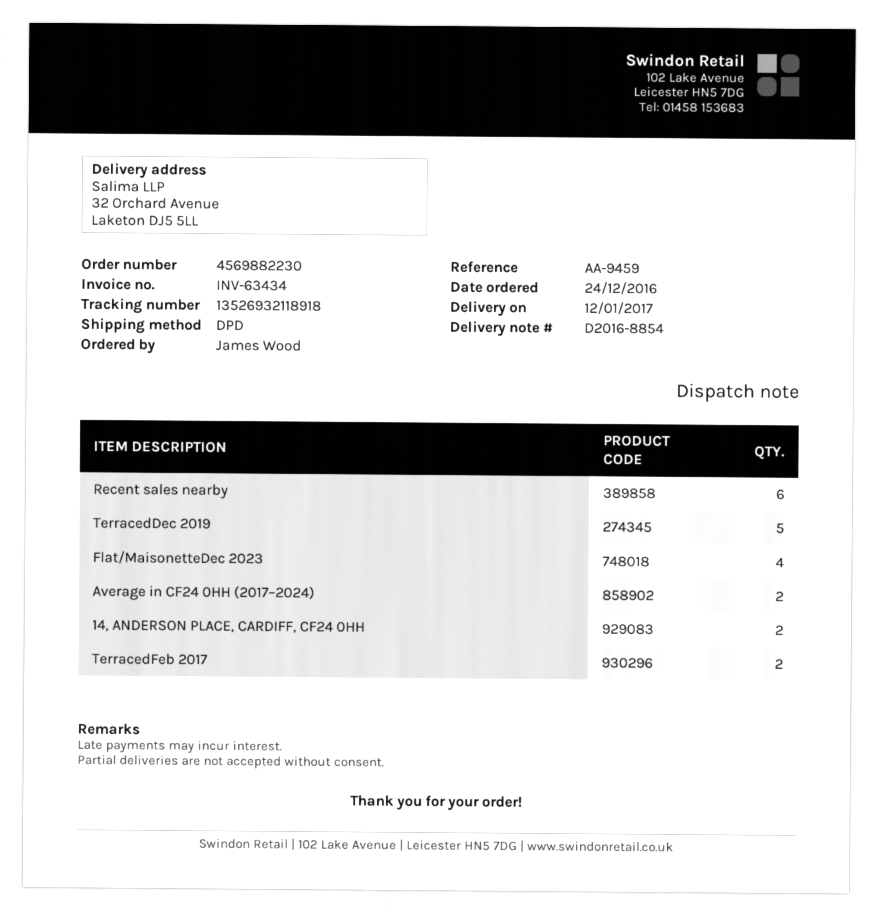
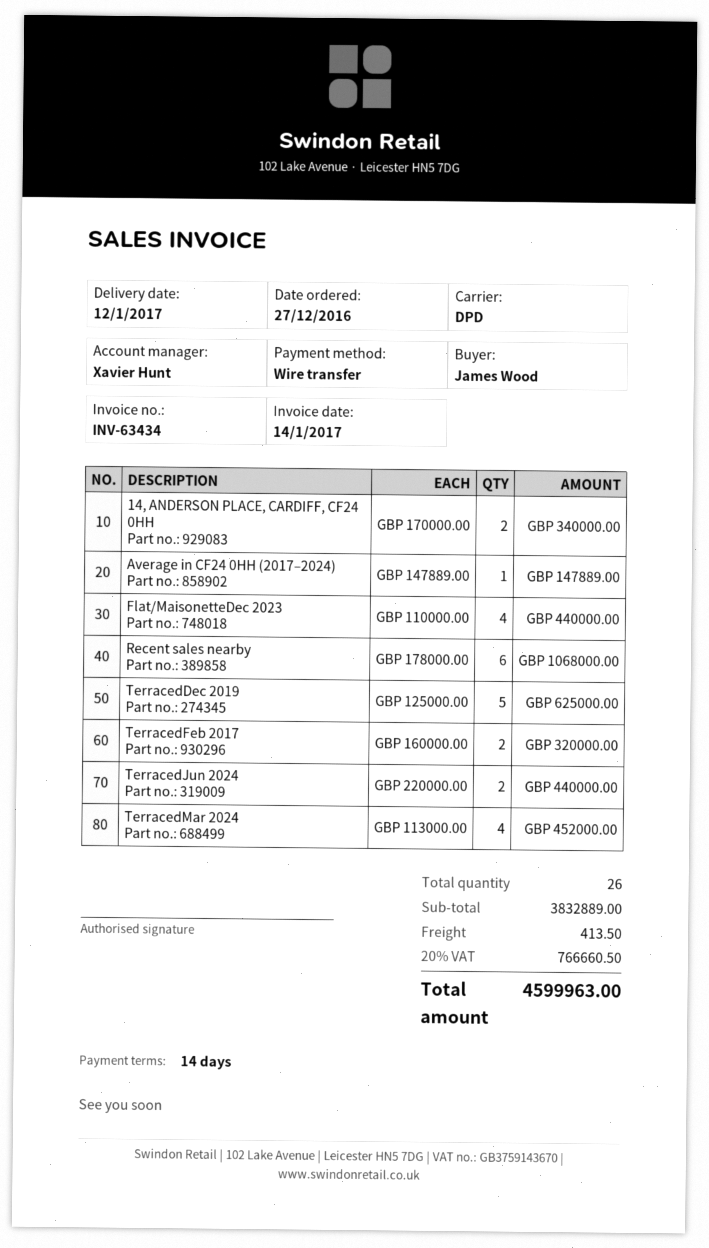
order date: 2016-12-24 -> 2016-12-27
Average in CF24 0HH (2017–2024): 2 -> 1
TerracedJun 2024: none -> 2
TerracedMar 2024: none -> 4

